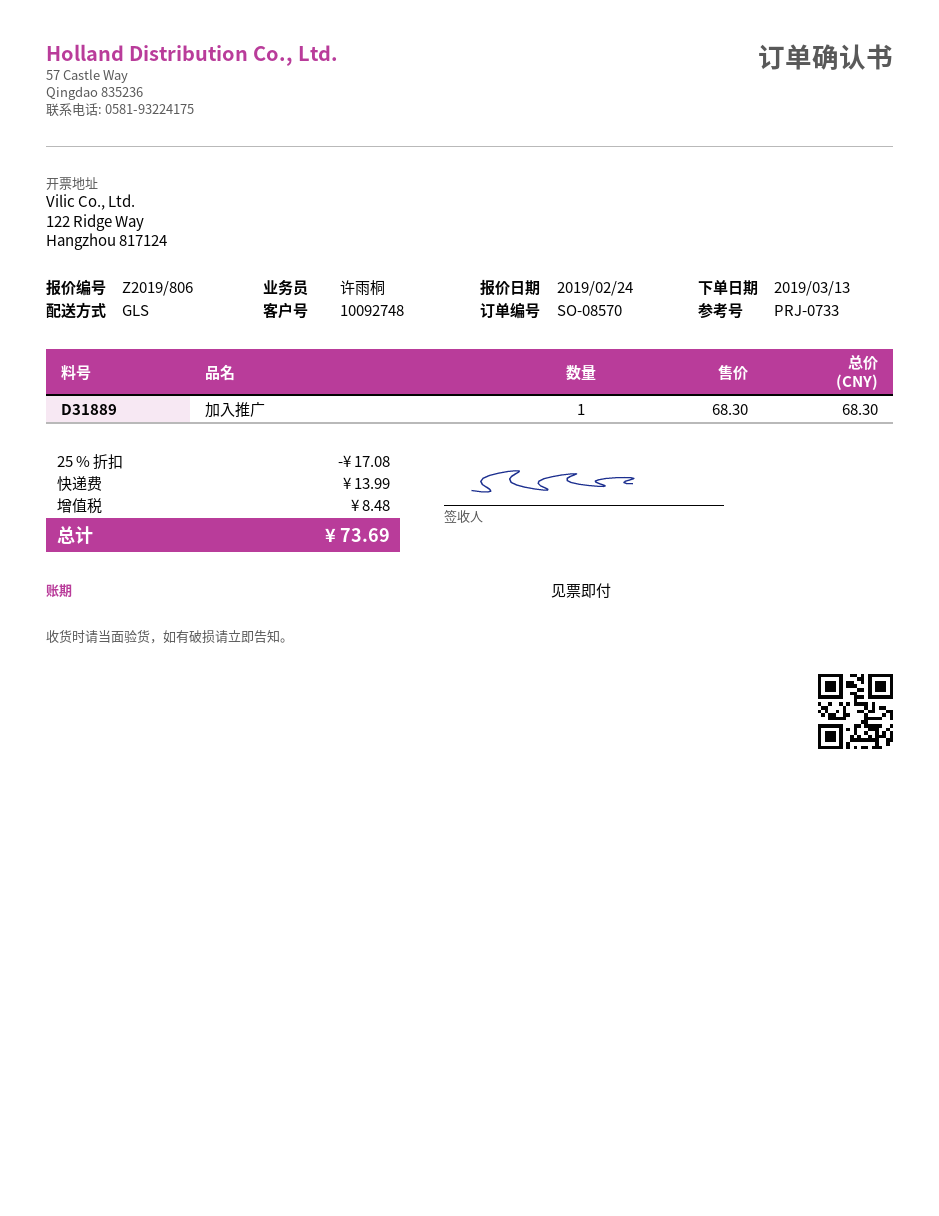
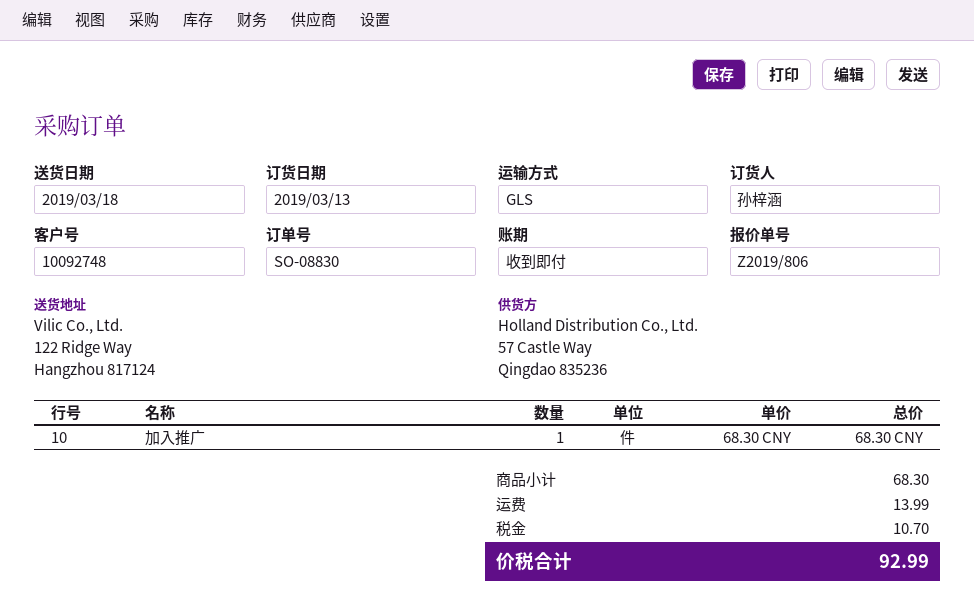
order number: SO-08570 -> SO-08830
discount: 25% = 17.08 -> none
tax: 8.48 -> 10.70
total: 73.69 -> 92.99

